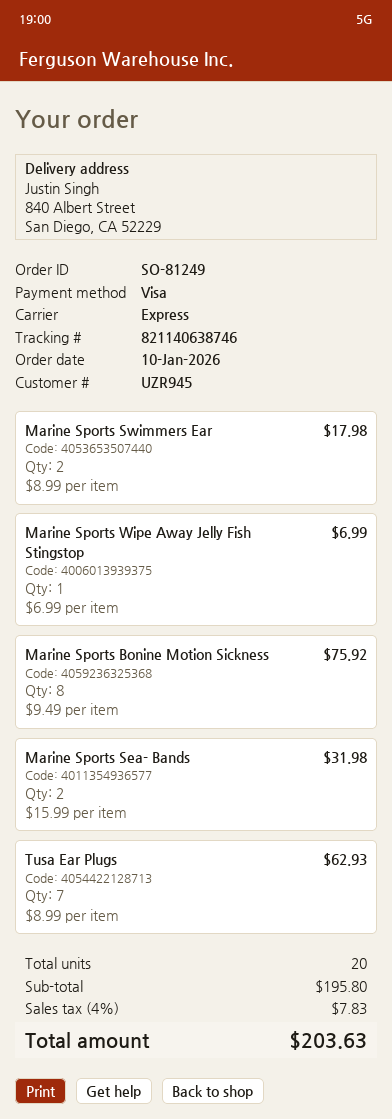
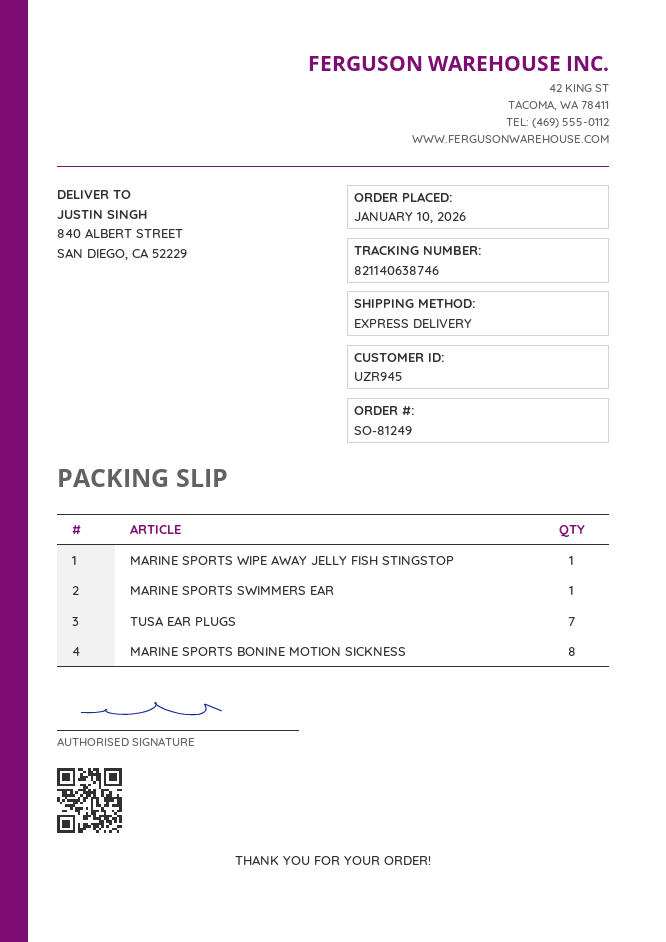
Marine Sports Swimmers Ear: 2 -> 1
Marine Sports Sea- Bands: 2 -> none

